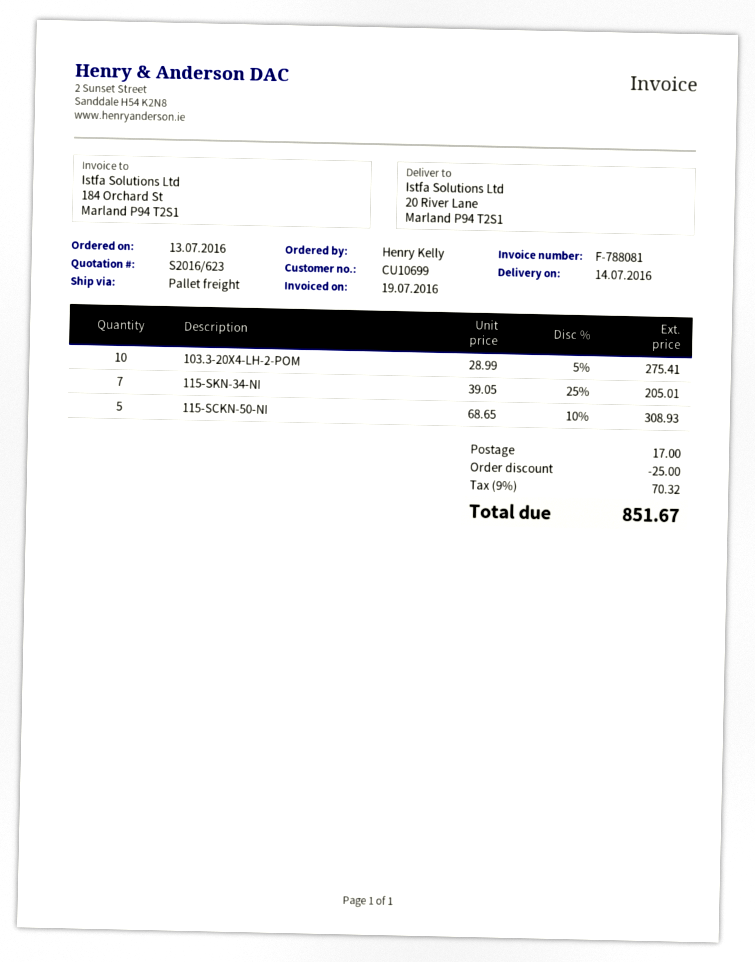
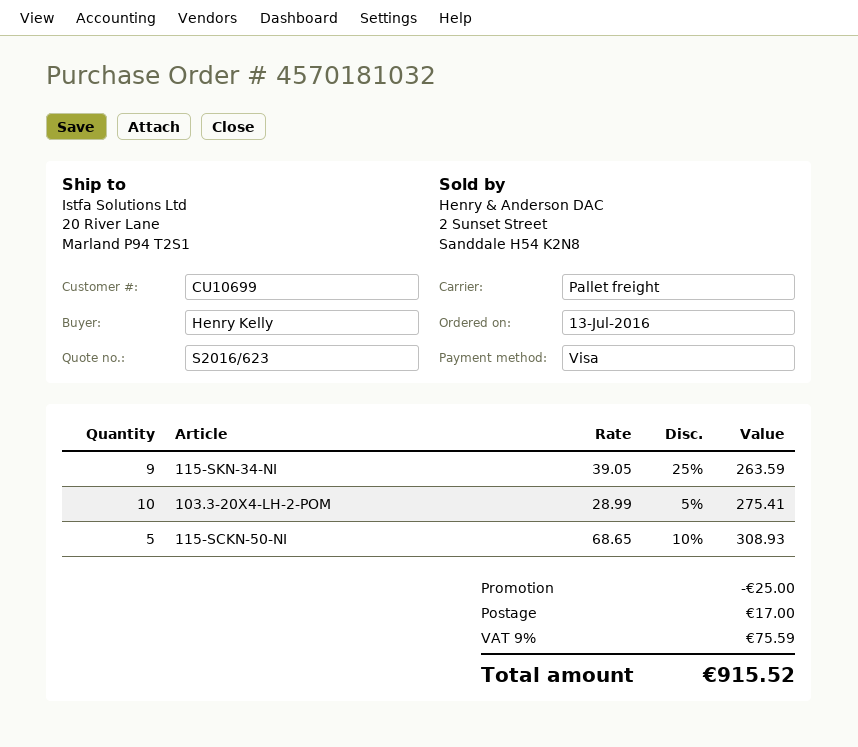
115-SKN-34-NI: 7 x 39.05 - 25% = 205.01 -> 9 x 39.05 - 25% = 263.59
tax: 9% = 70.32 -> 9% = 75.59
total: 851.67 -> 915.52

